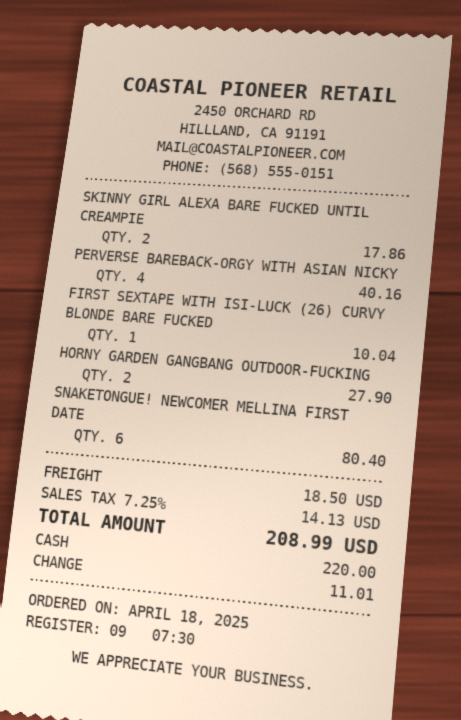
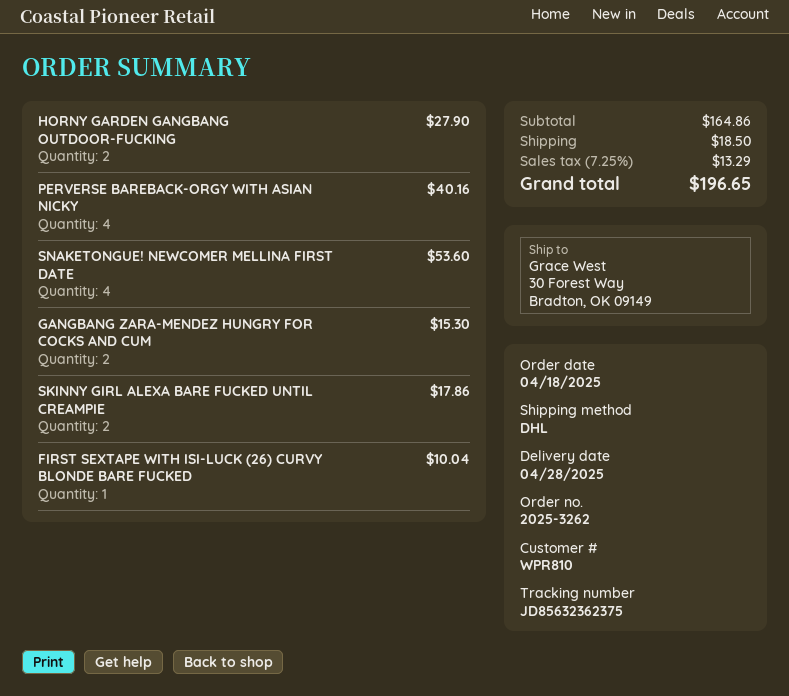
SNAKETONGUE! NEWCOMER MELLINA FIRST DATE: 6 for 80.40 -> 4 for 53.60
GANGBANG ZARA-MENDEZ HUNGRY FOR COCKS AND CUM: none -> 2 for 15.30
tax: 7.25% = 14.13 -> 7.25% = 13.29
total: 208.99 -> 196.65

